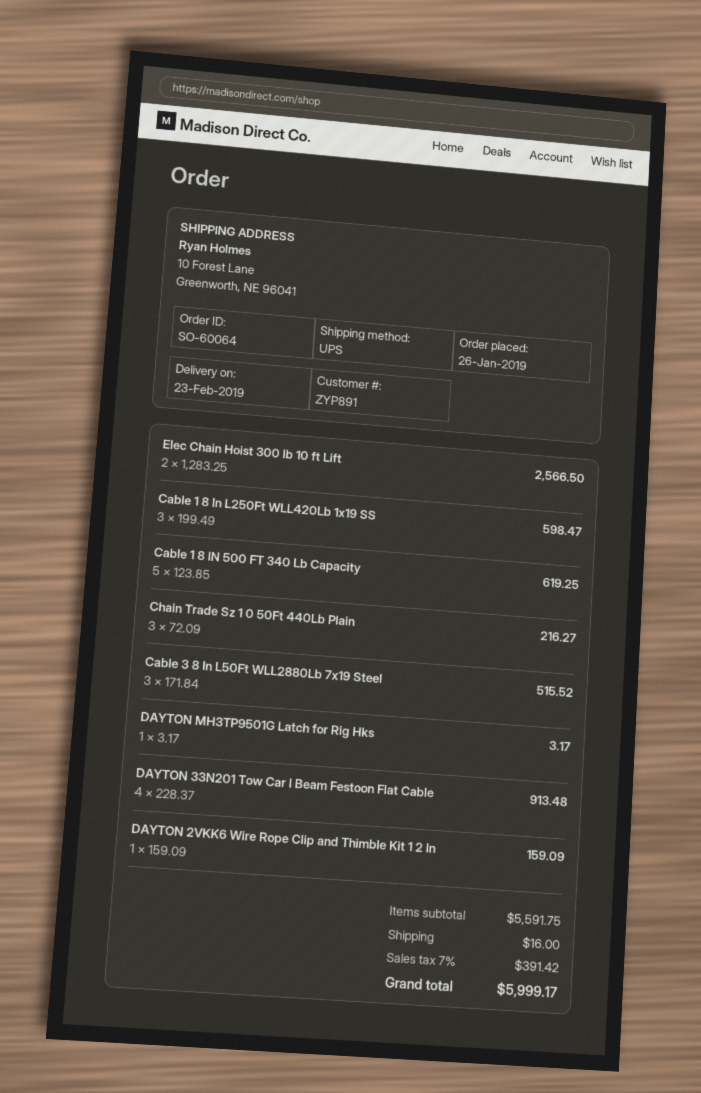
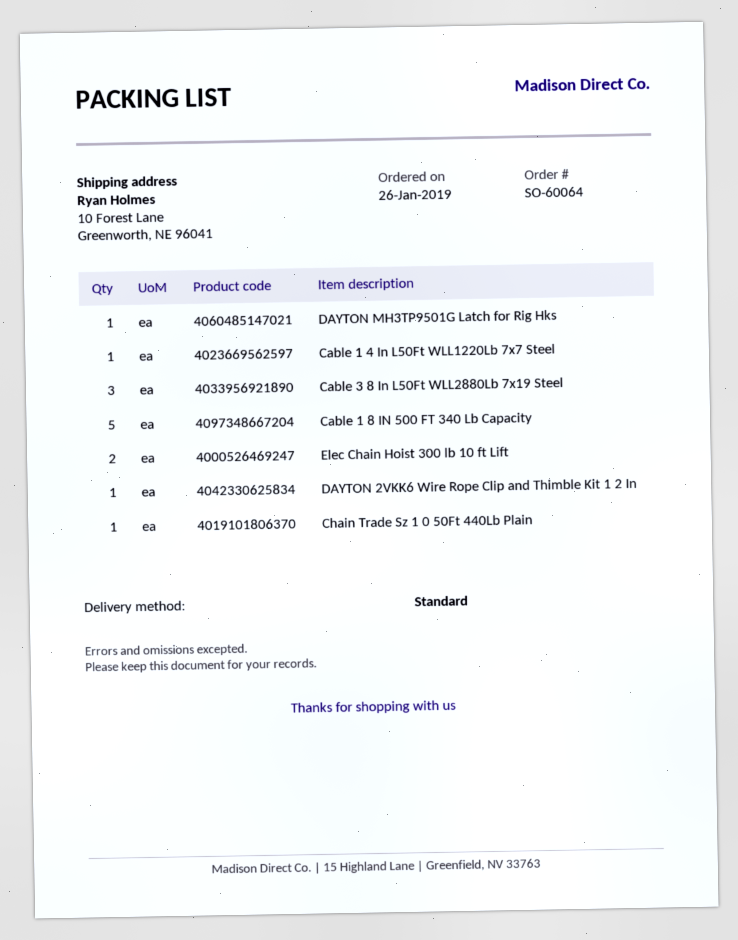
shipping method: UPS -> standard
Cable 1 8 In L250Ft WLL420Lb 1x19 SS: 3 -> none
Chain Trade Sz 1 0 50Ft 440Lb Plain: 3 -> 1
DAYTON 33N201 Tow Car I Beam Festoon Flat Cable: 4 -> none
Cable 1 4 In L50Ft WLL1220Lb 7x7 Steel: none -> 1

